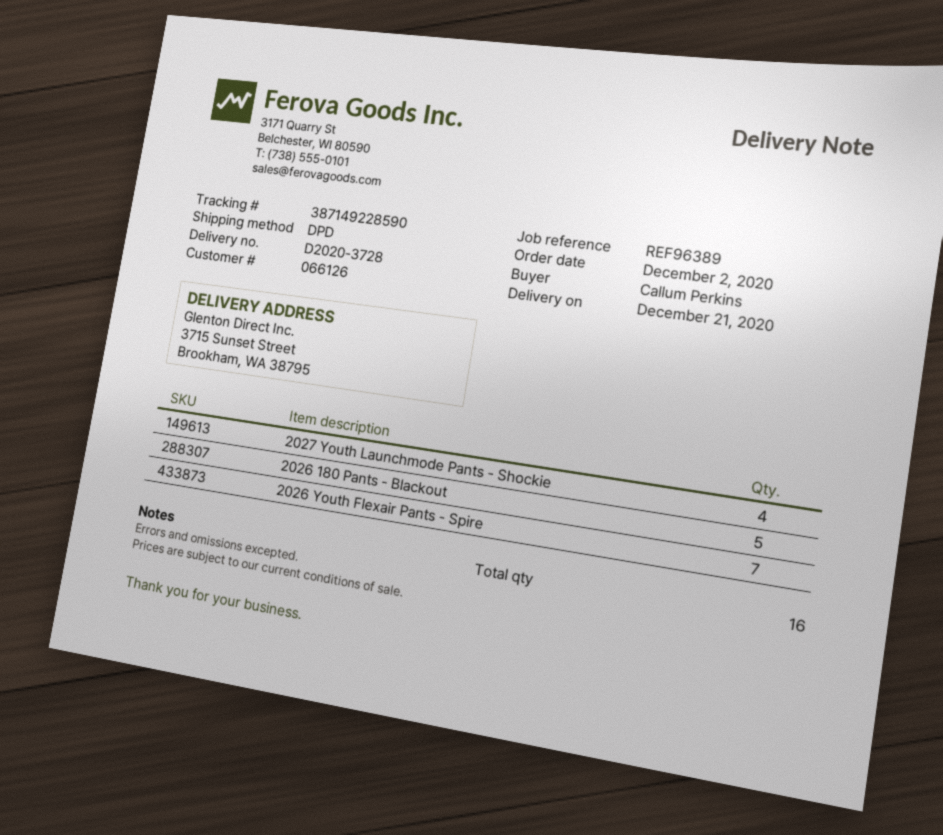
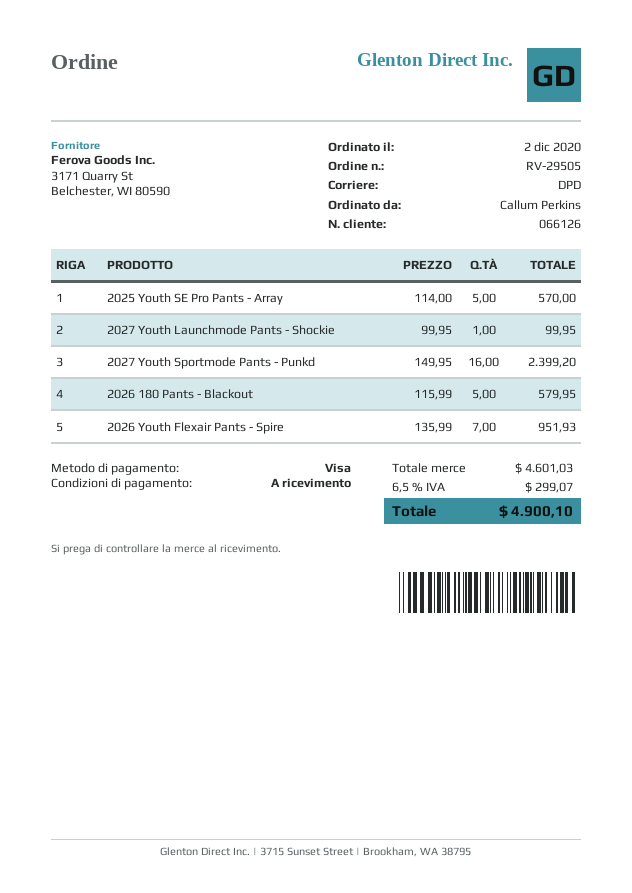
2027 Youth Launchmode Pants - Shockie: 4 -> 1
2025 Youth SE Pro Pants - Array: none -> 5
2027 Youth Sportmode Pants - Punkd: none -> 16

